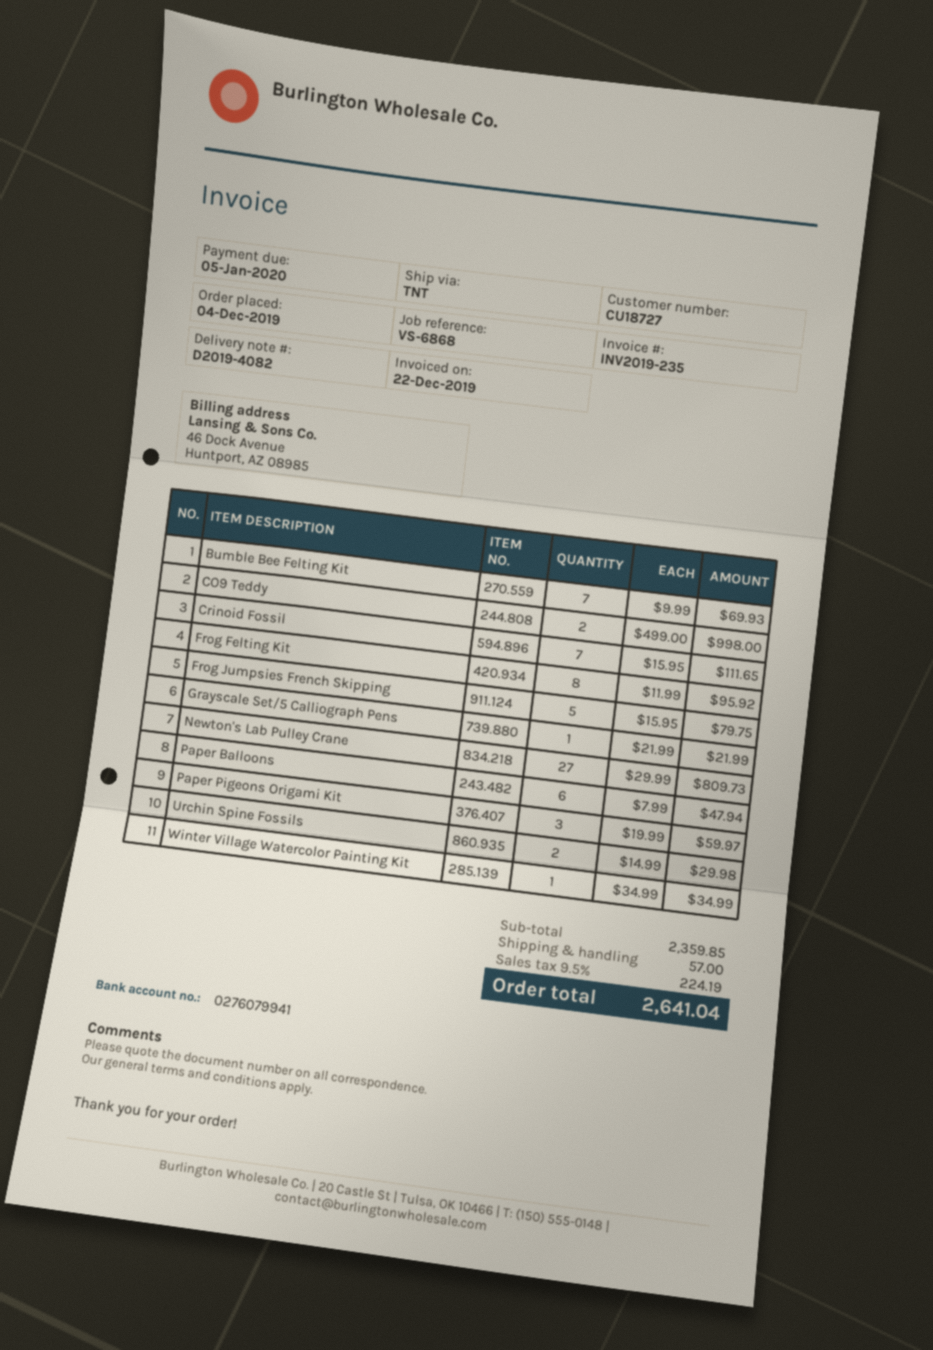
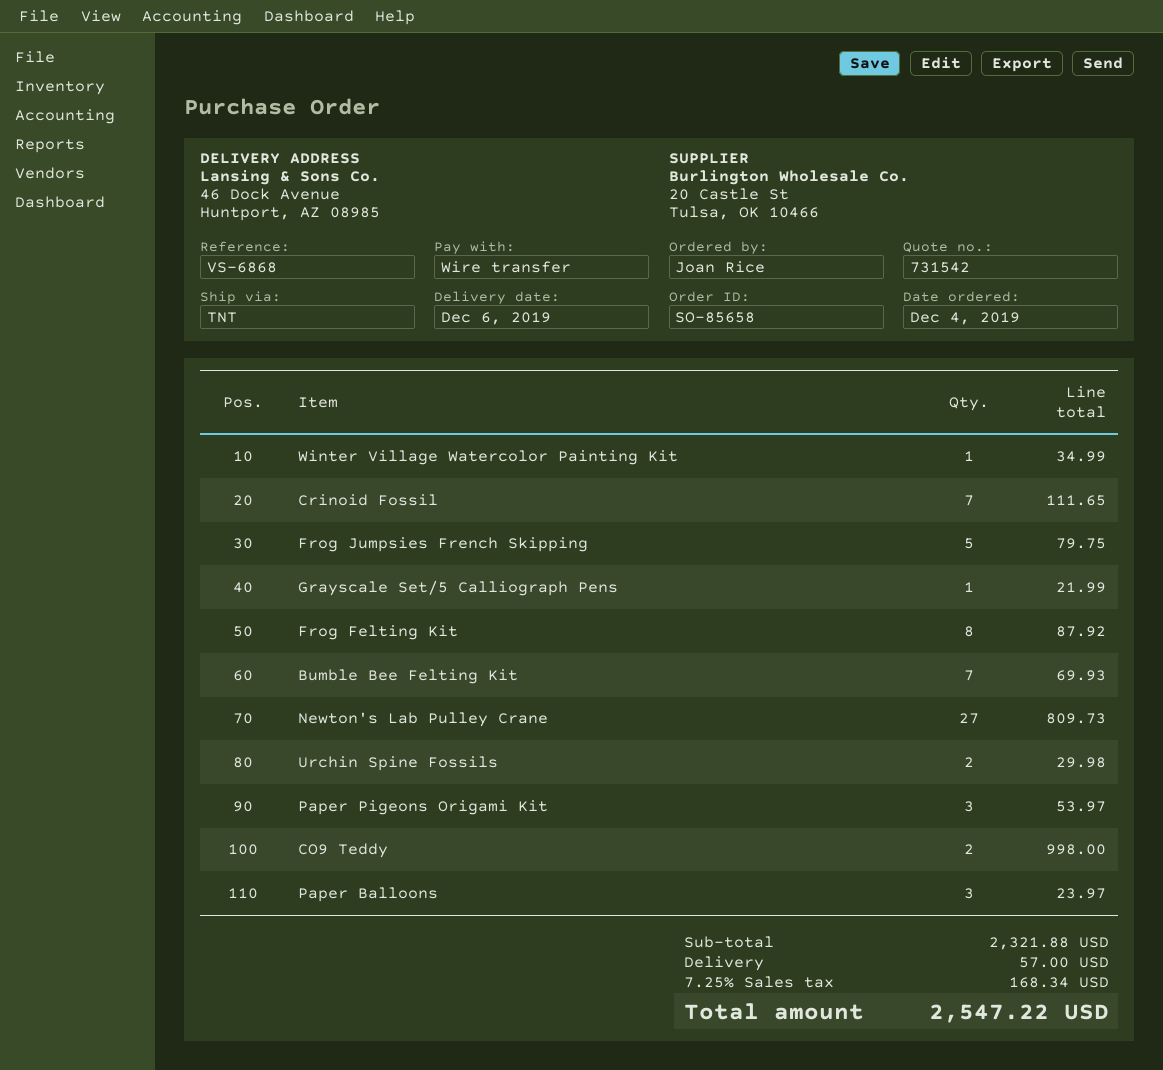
Frog Felting Kit: 8 for 95.92 -> 8 for 87.92
Paper Balloons: 6 for 47.94 -> 3 for 23.97
Paper Pigeons Origami Kit: 3 for 59.97 -> 3 for 53.97
subtotal: 2359.85 -> 2321.88
tax: 9.5% = 224.19 -> 7.25% = 168.34
total: 2641.04 -> 2547.22

